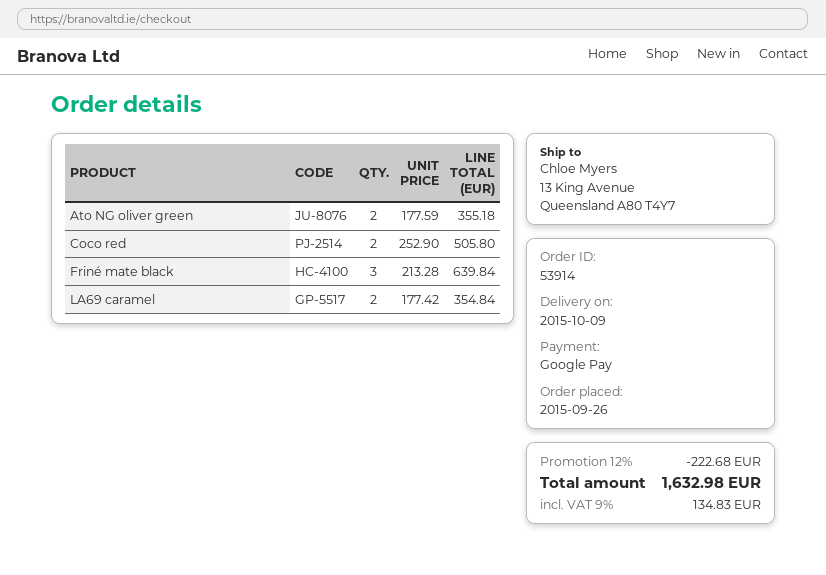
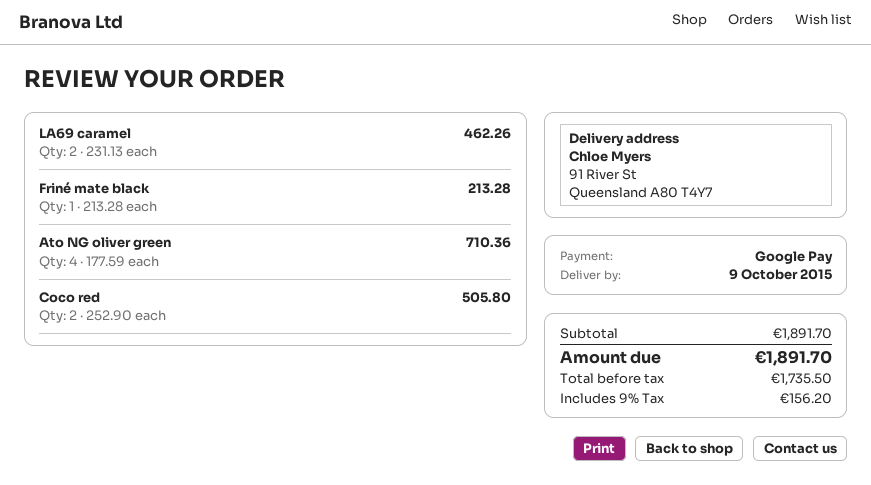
ship to: 13 King Avenue, Queensland A80 T4Y7 -> 91 River St, Queensland A80 T4Y7
Ato NG oliver green: 2 x 177.59 = 355.18 -> 4 x 177.59 = 710.36
Friné mate black: 3 x 213.28 = 639.84 -> 1 x 213.28 = 213.28
LA69 caramel: 2 x 177.42 = 354.84 -> 2 x 231.13 = 462.26
discount: 12% = 222.68 -> none
tax: 9% = 134.83 -> 9% = 156.20
total: 1632.98 -> 1891.70

